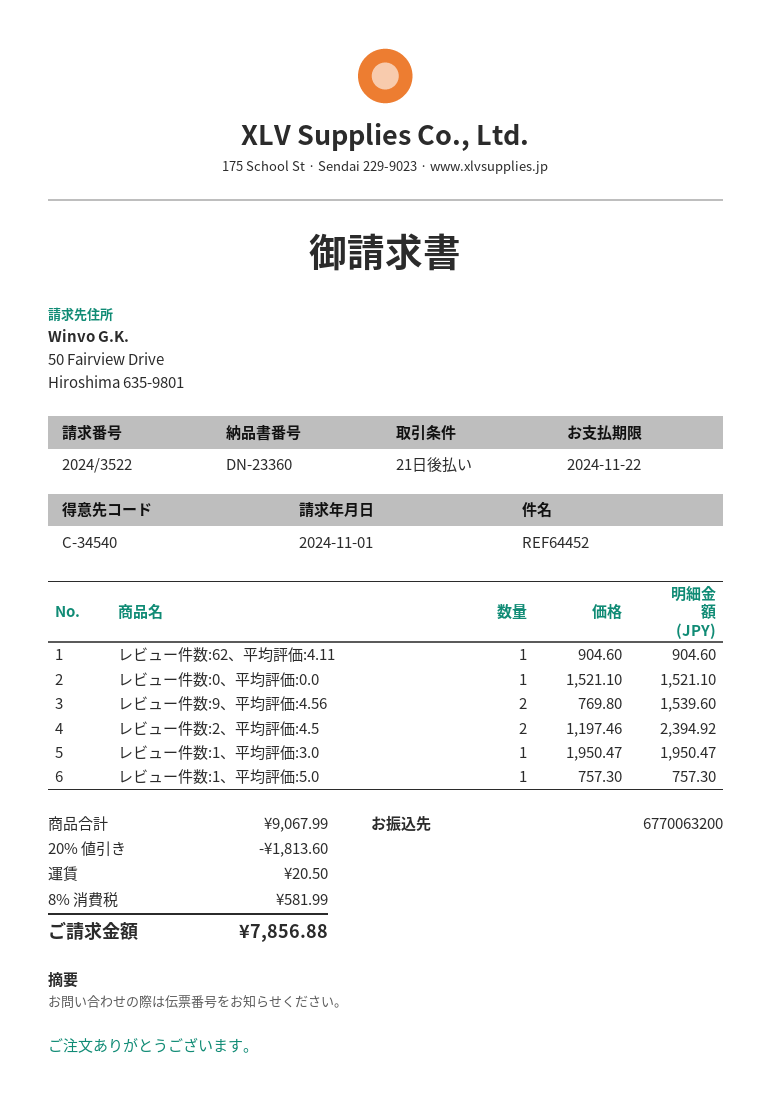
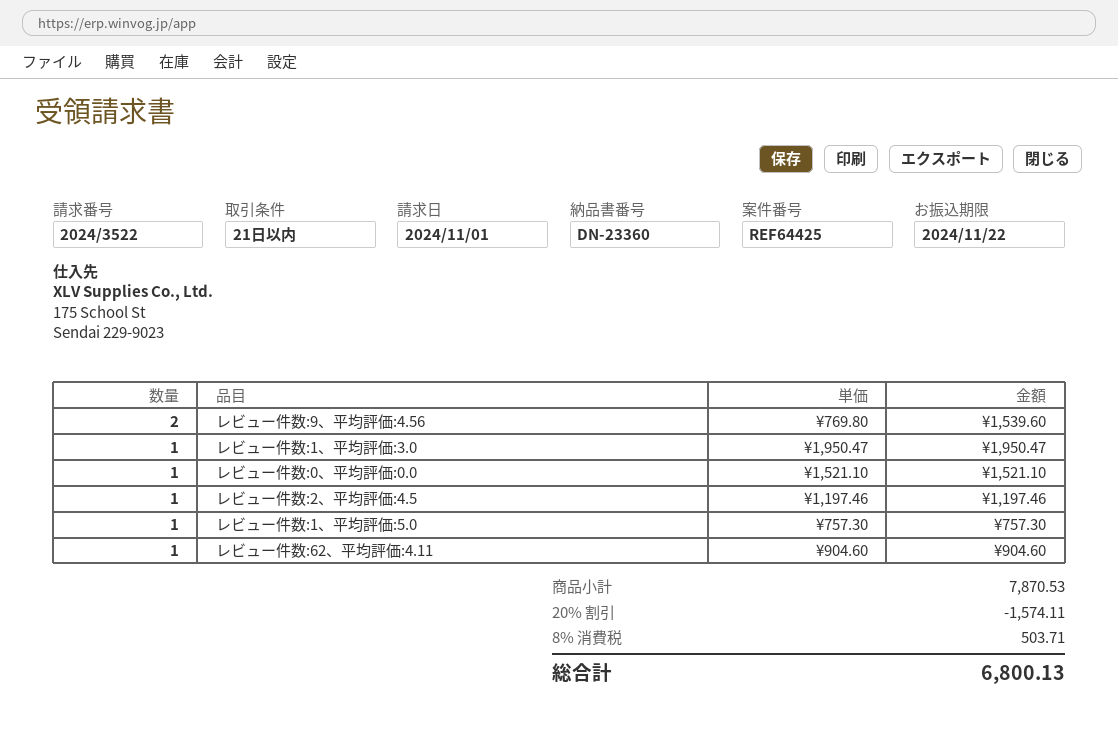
reference: REF64452 -> REF64425
レビュー件数:2、平均評価:4.5: 2 x 1197.46 = 2394.92 -> 1 x 1197.46 = 1197.46
subtotal: 9067.99 -> 7870.53
discount: 20% = 1813.60 -> 20% = 1574.11
shipping: 20.50 -> none
tax: 8% = 581.99 -> 8% = 503.71
total: 7856.88 -> 6800.13

